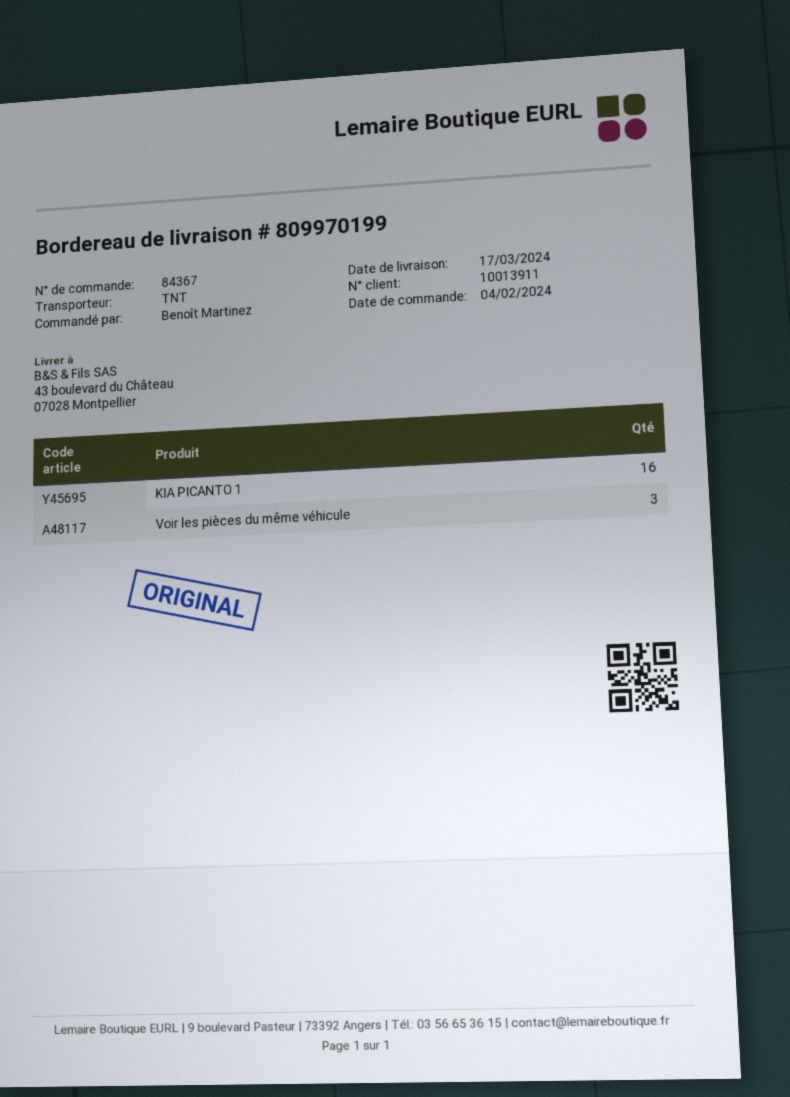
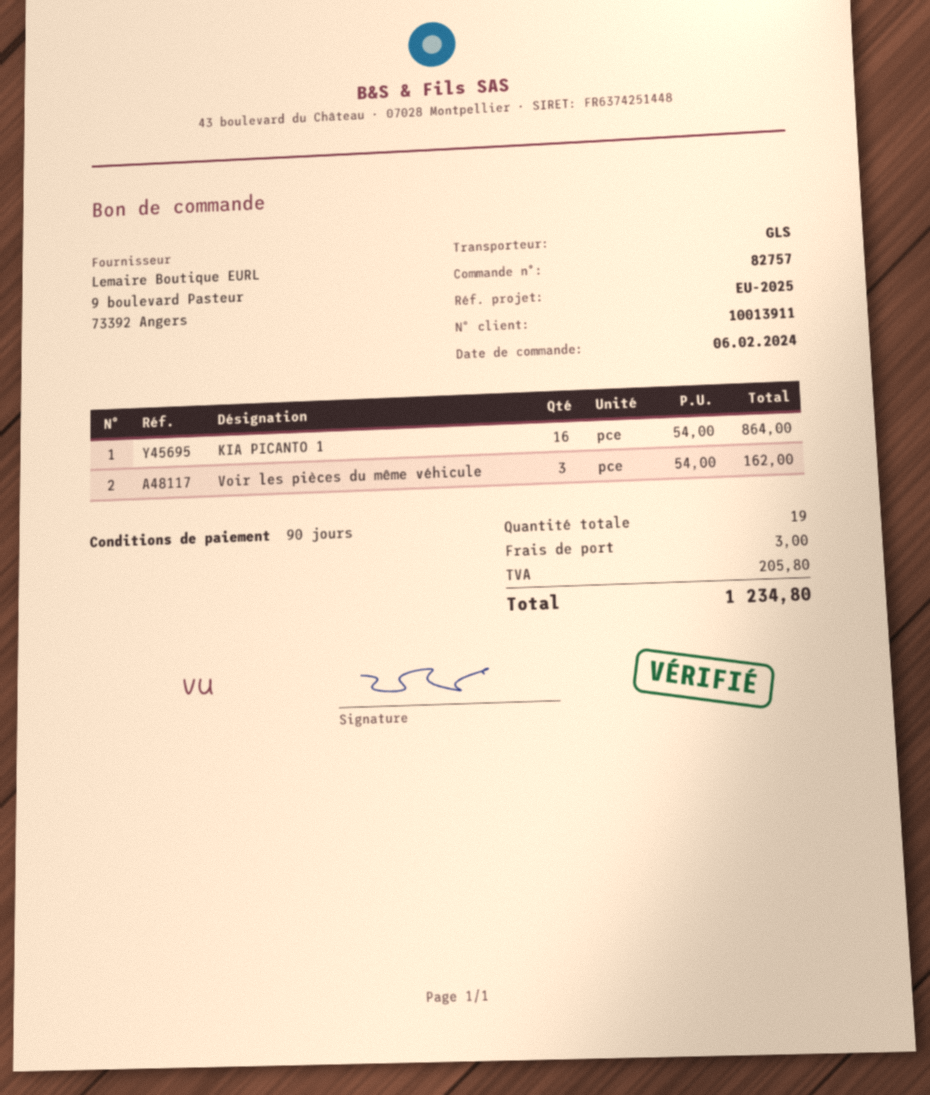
order number: 84367 -> 82757
order date: 2024-02-04 -> 2024-02-06
shipping method: TNT -> GLS

